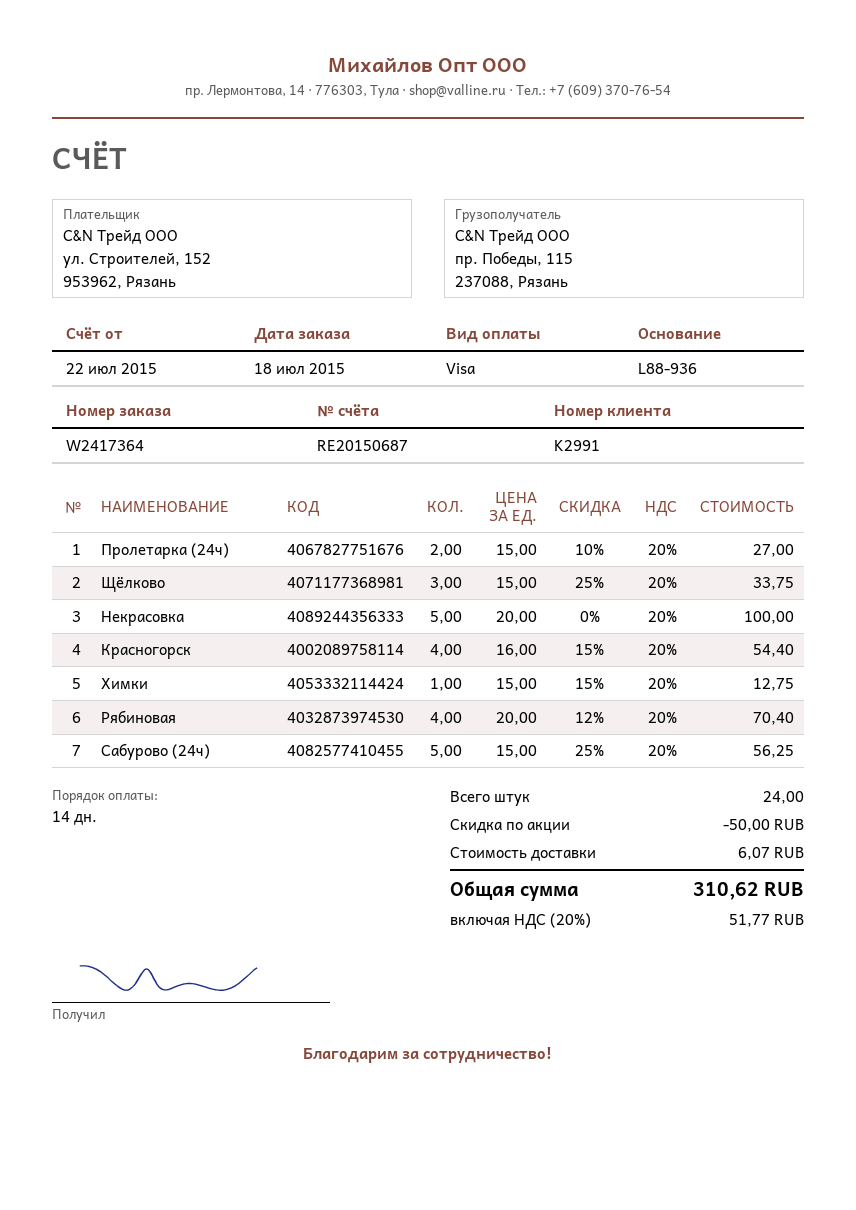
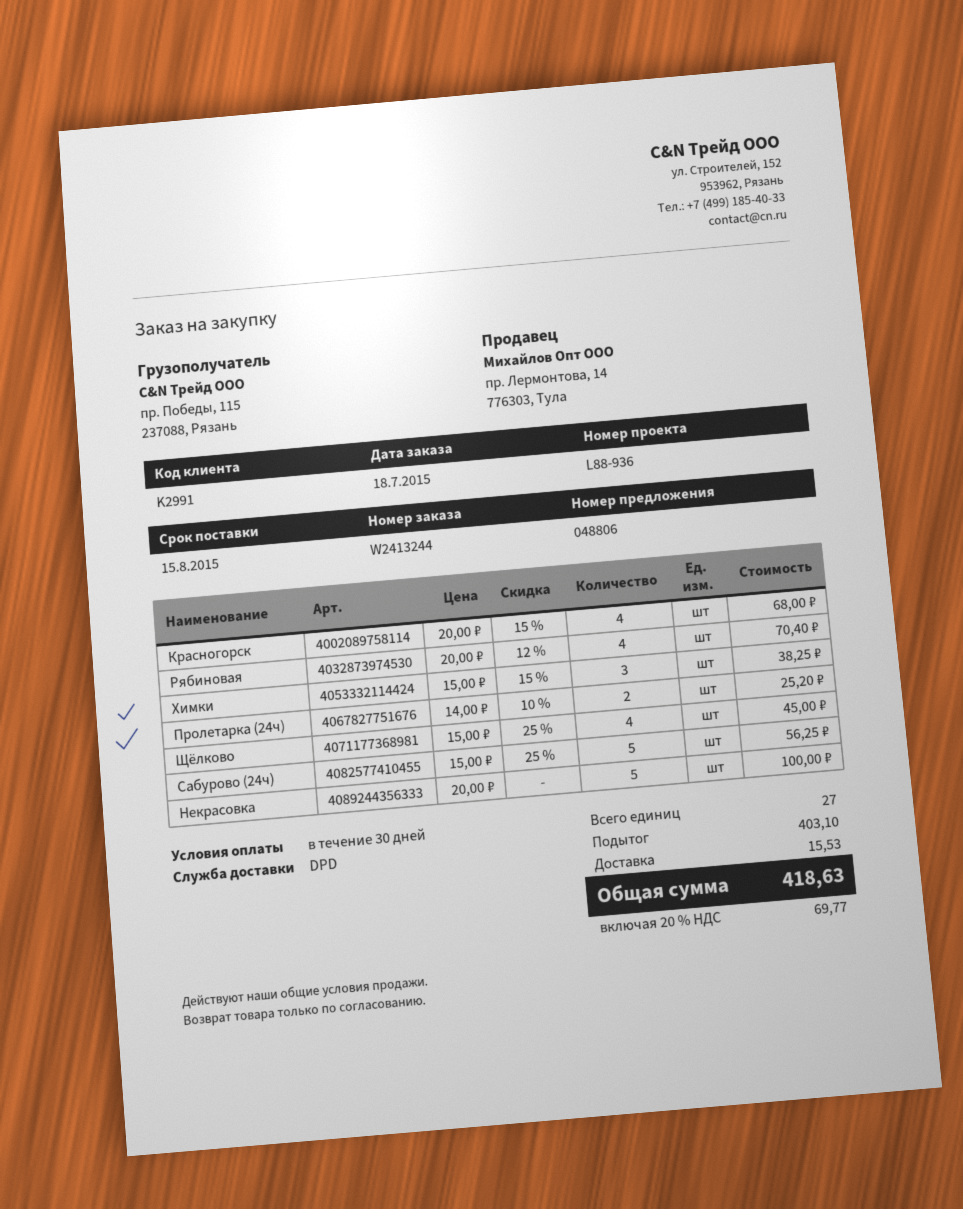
order number: W2417364 -> W2413244
payment terms: 14 days -> 30 days
Пролетарка (24ч): 2 x 15.00 - 10% = 27.00 -> 2 x 14.00 - 10% = 25.20
Щёлково: 3 x 15.00 - 25% = 33.75 -> 4 x 15.00 - 25% = 45.00
Красногорск: 4 x 16.00 - 15% = 54.40 -> 4 x 20.00 - 15% = 68.00
Химки: 1 x 15.00 - 15% = 12.75 -> 3 x 15.00 - 15% = 38.25
total quantity: 24 -> 27
discount: 50.00 -> none
shipping: 6.07 -> 15.53
tax: 20% = 51.77 -> 20% = 69.77
total: 310.62 -> 418.63

